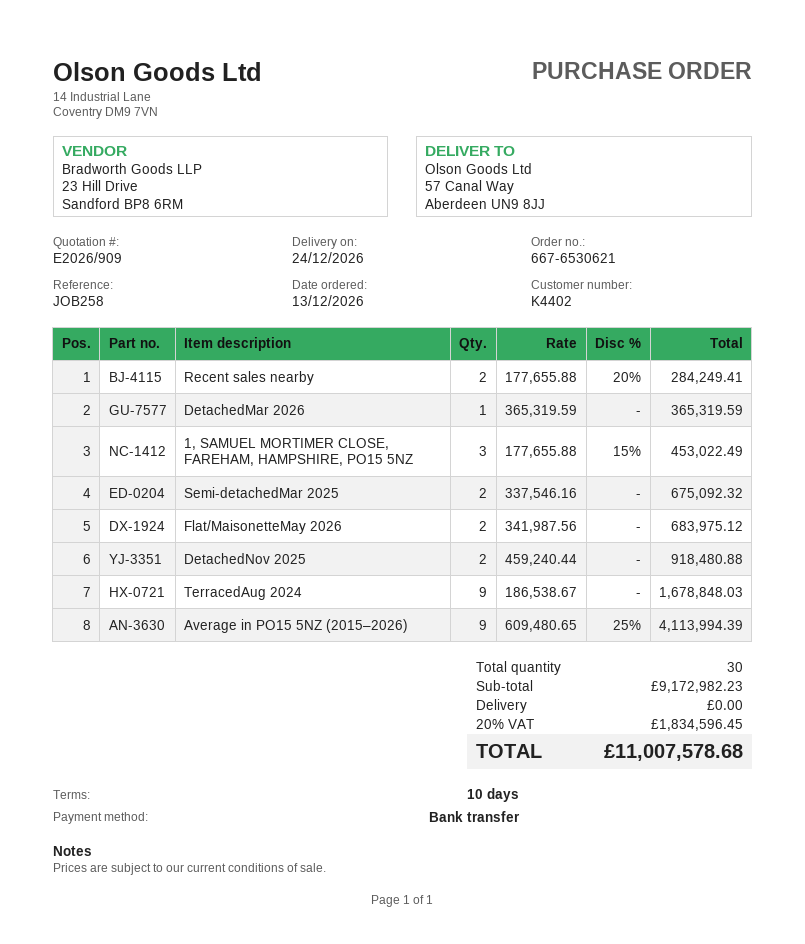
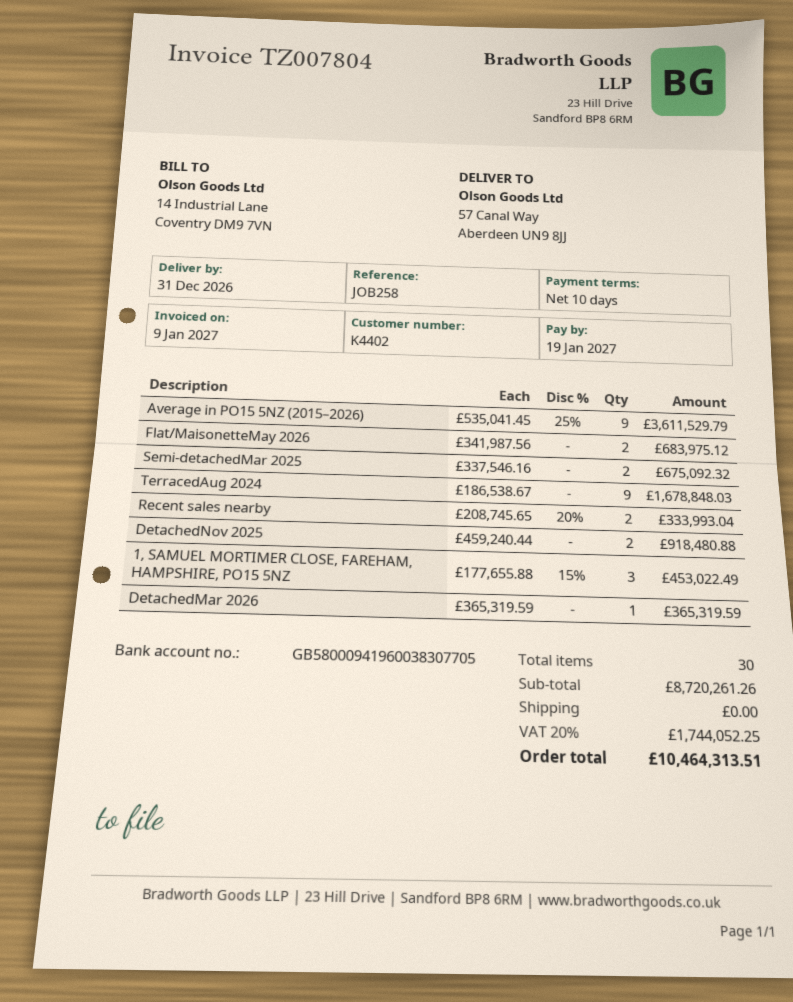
delivery date: 2026-12-24 -> 2026-12-31
Recent sales nearby: 2 x 177655.88 - 20% = 284249.41 -> 2 x 208745.65 - 20% = 333993.04
Average in PO15 5NZ (2015–2026): 9 x 609480.65 - 25% = 4113994.39 -> 9 x 535041.45 - 25% = 3611529.79
subtotal: 9172982.23 -> 8720261.26
tax: 20% = 1834596.45 -> 20% = 1744052.25
total: 11007578.68 -> 10464313.51

